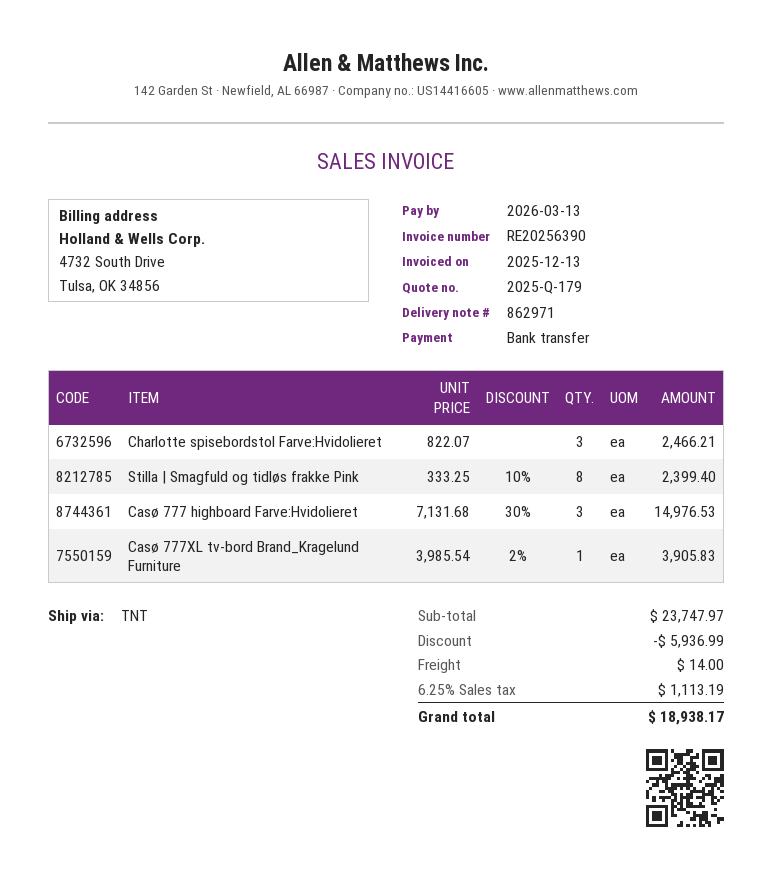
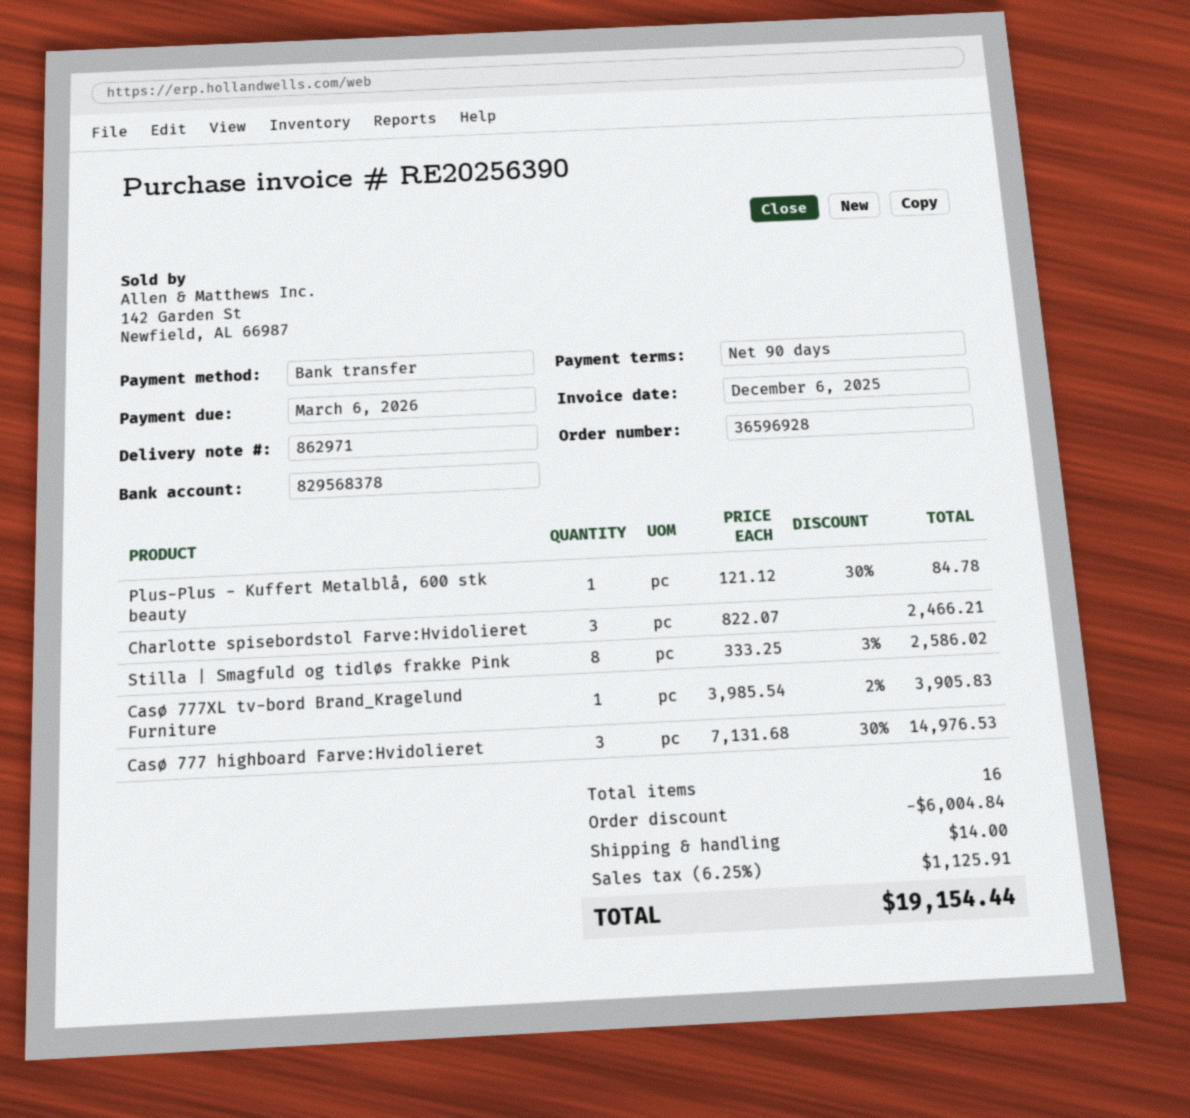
invoice date: 2025-12-13 -> 2025-12-06
due date: 2026-03-13 -> 2026-03-06
Stilla | Smagfuld og tidløs frakke Pink: 8 x 333.25 - 10% = 2399.40 -> 8 x 333.25 - 3% = 2586.02
Plus-Plus - Kuffert Metalblå, 600 stk beauty: none -> 1 x 121.12 - 30% = 84.78
discount: 5936.99 -> 6004.84
tax: 6.25% = 1113.19 -> 6.25% = 1125.91
total: 18938.17 -> 19154.44

